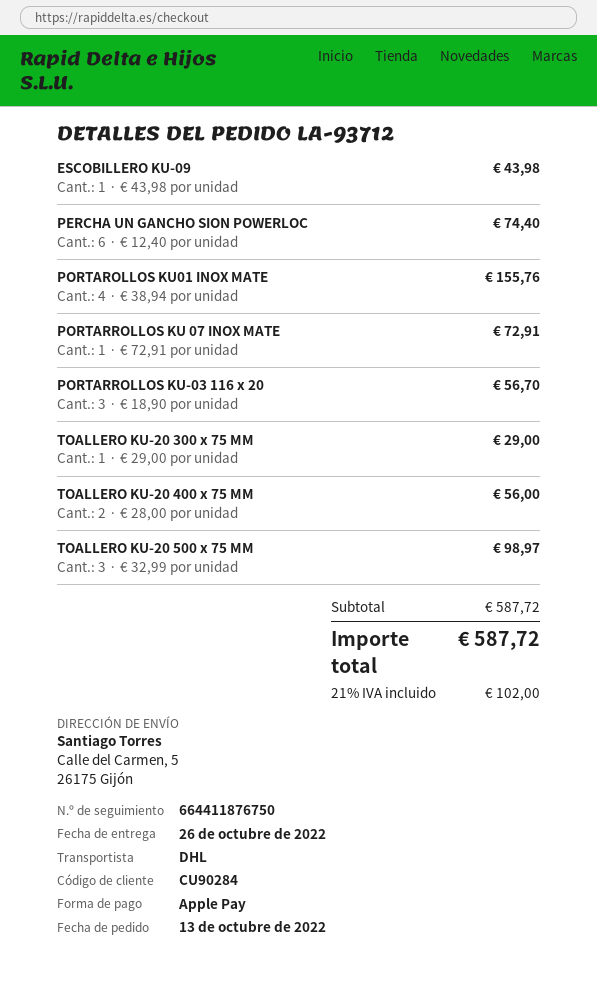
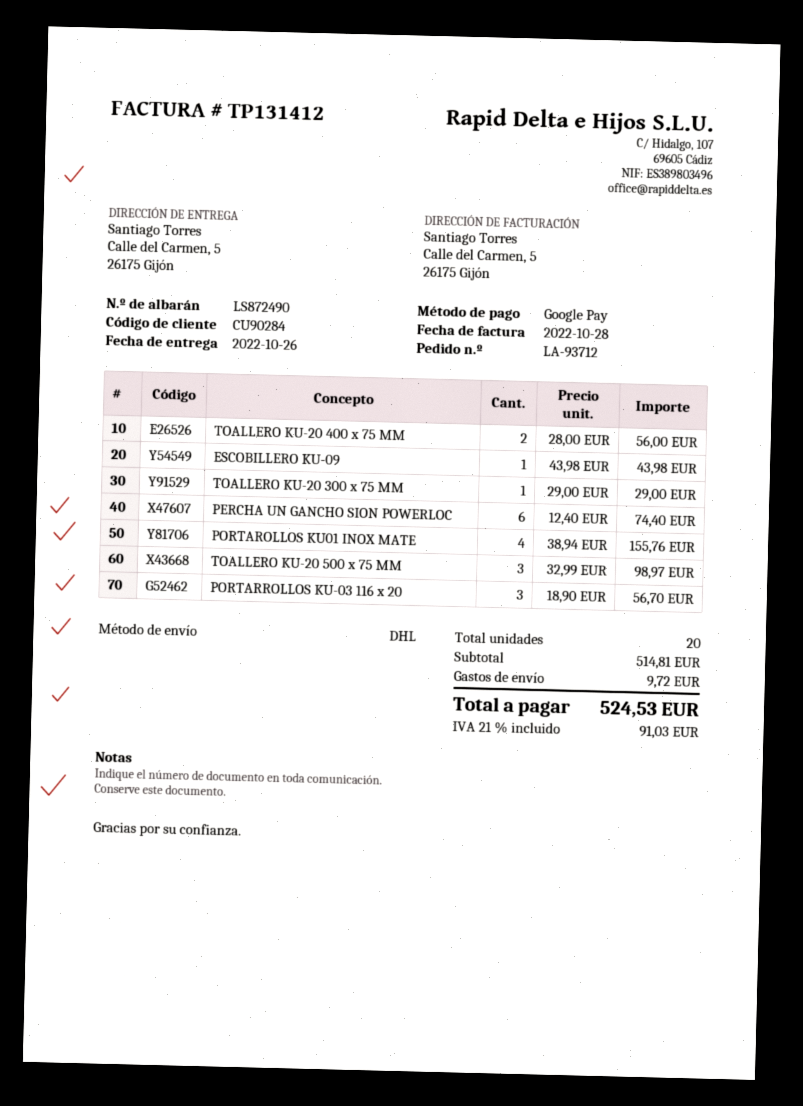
payment method: Apple Pay -> Google Pay
PORTARROLLOS KU 07 INOX MATE: 1 x 72.91 = 72.91 -> none
subtotal: 587.72 -> 514.81
shipping: none -> 9.72
tax: 21% = 102.00 -> 21% = 91.03
total: 587.72 -> 524.53

